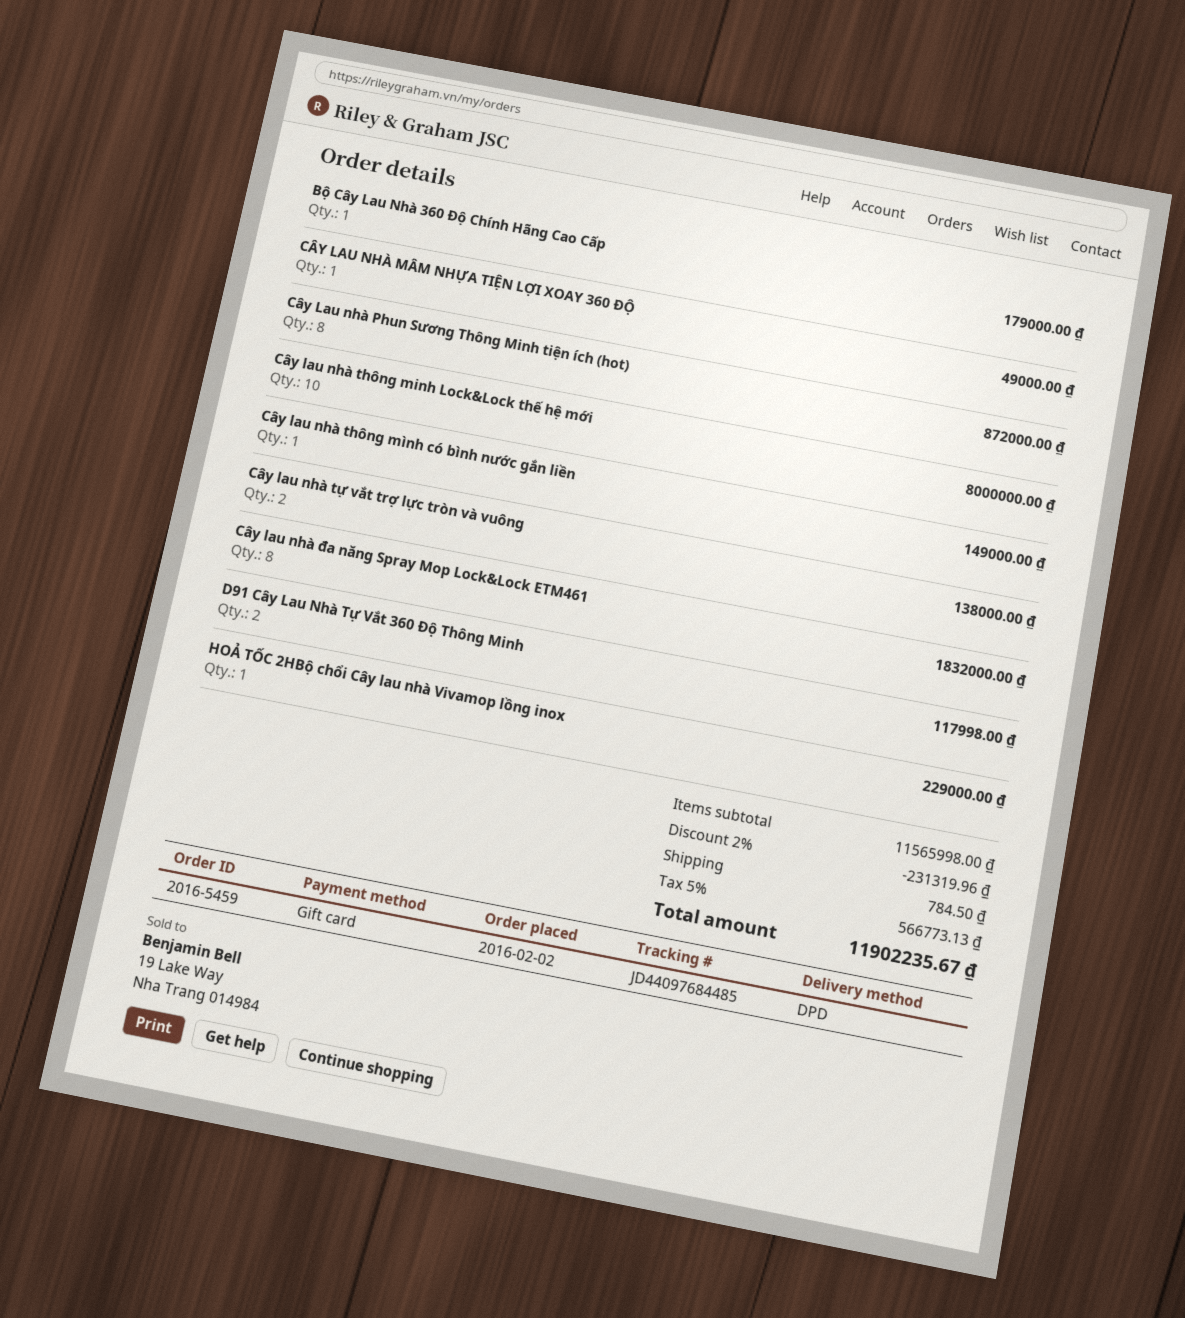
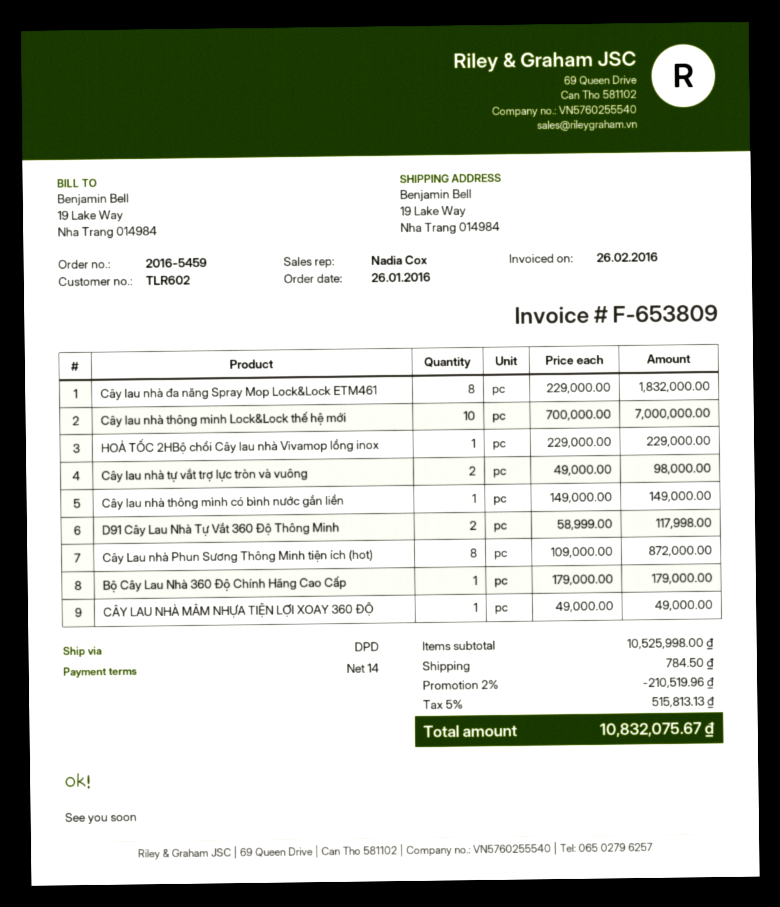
order date: 2016-02-02 -> 2016-01-26
Cây lau nhà thông minh Lock&Lock thế hệ mới: 10 for 8000000.00 -> 10 for 7000000.00
Cây lau nhà tự vắt trợ lực tròn và vuông: 2 for 138000.00 -> 2 for 98000.00
subtotal: 11565998.00 -> 10525998.00
discount: 2% = 231319.96 -> 2% = 210519.96
tax: 5% = 566773.13 -> 5% = 515813.13
total: 11902235.67 -> 10832075.67

